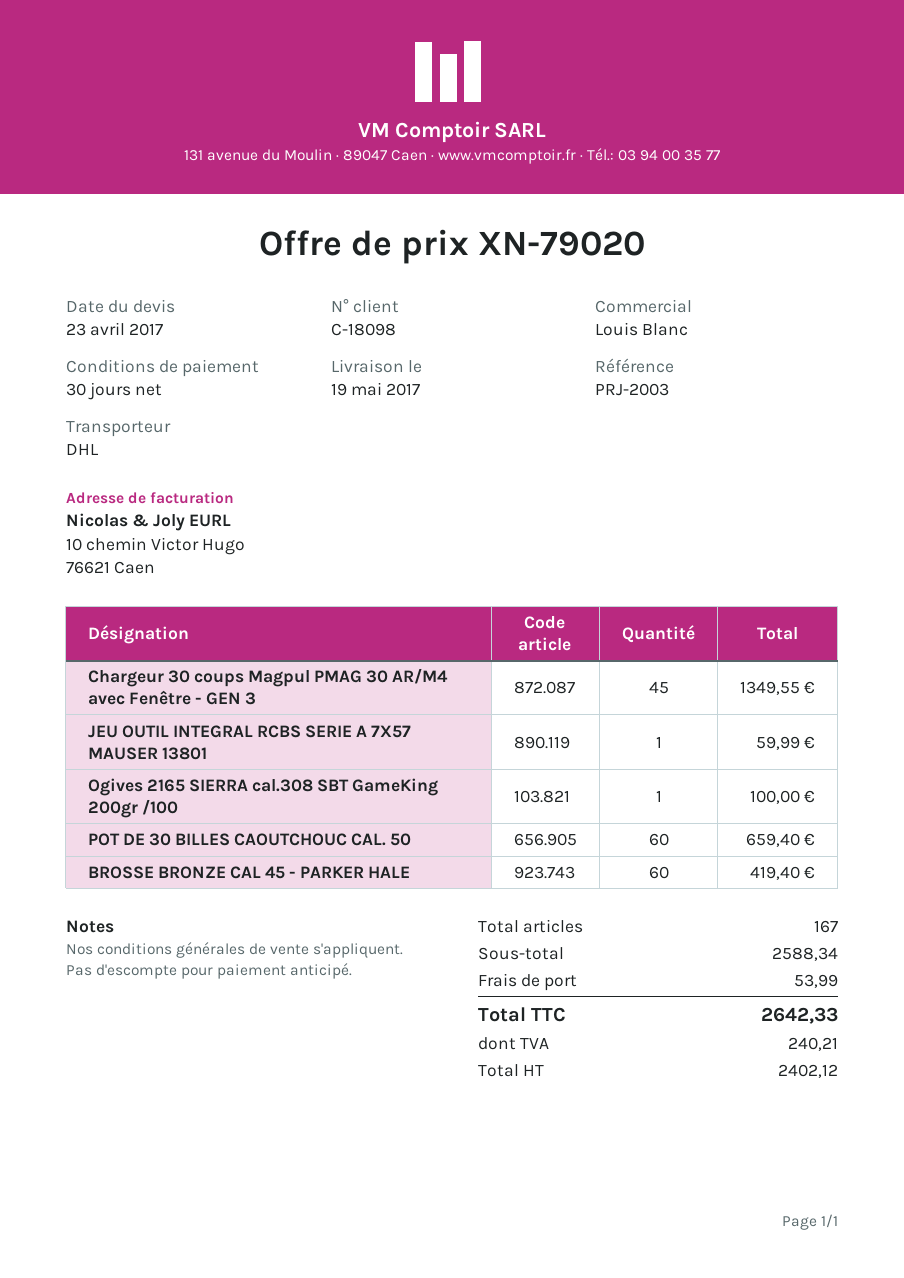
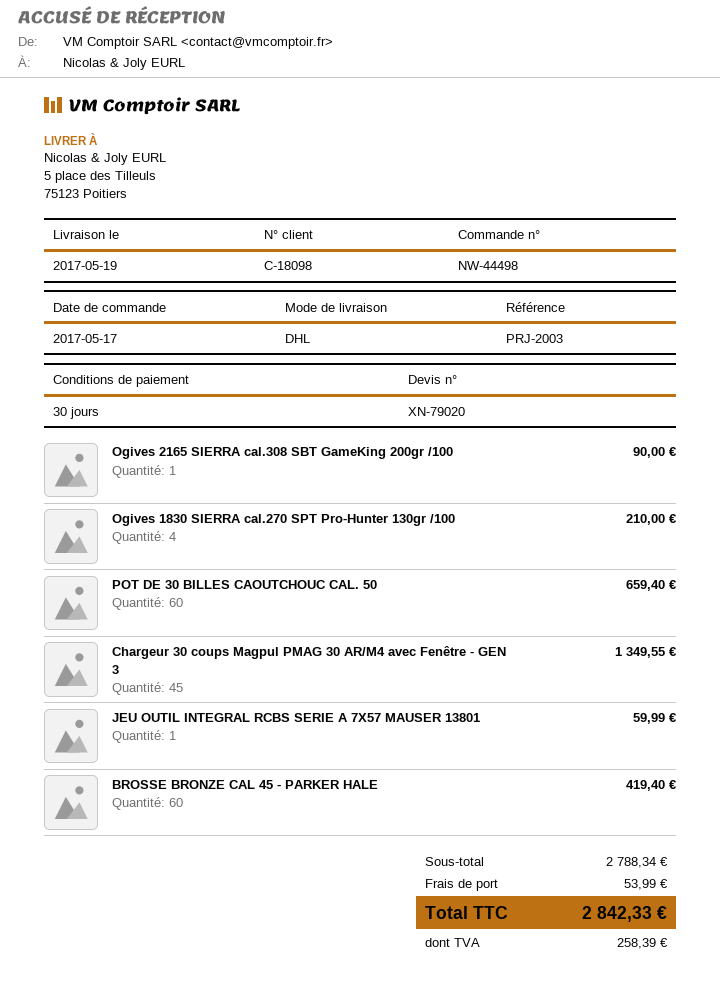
Ogives 2165 SIERRA cal.308 SBT GameKing 200gr /100: 1 for 100.00 -> 1 for 90.00
Ogives 1830 SIERRA cal.270 SPT Pro-Hunter 130gr /100: none -> 4 for 210.00
subtotal: 2588.34 -> 2788.34
tax: 240.21 -> 258.39
total: 2642.33 -> 2842.33

